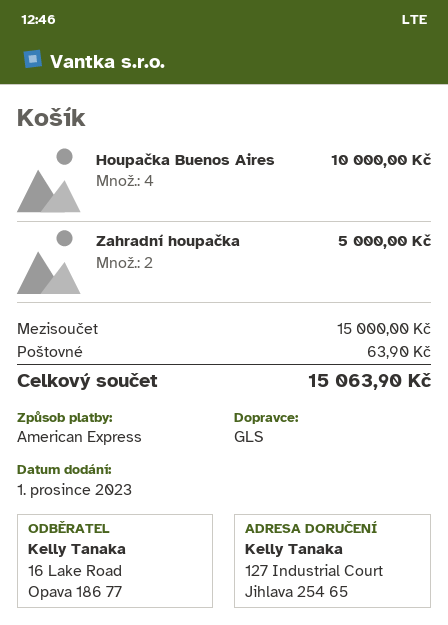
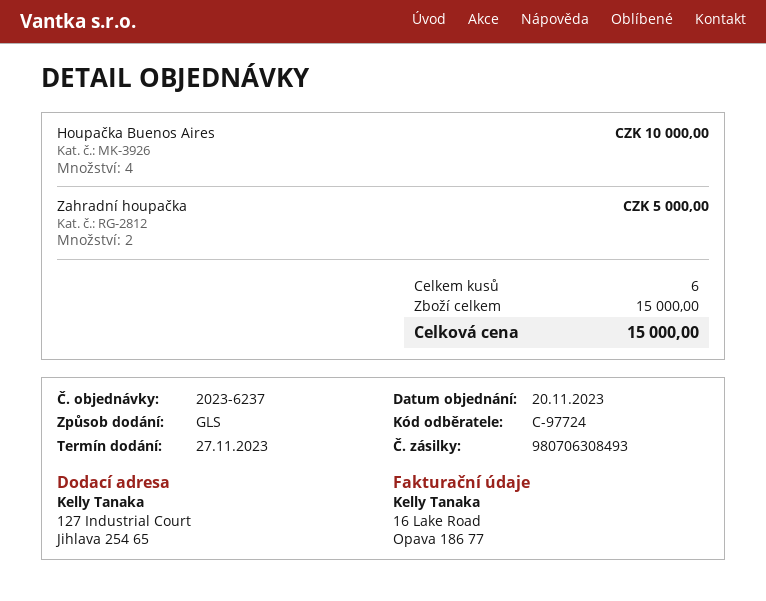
delivery date: 2023-12-01 -> 2023-11-27
shipping: 63.90 -> none
total: 15063.90 -> 15000.00

